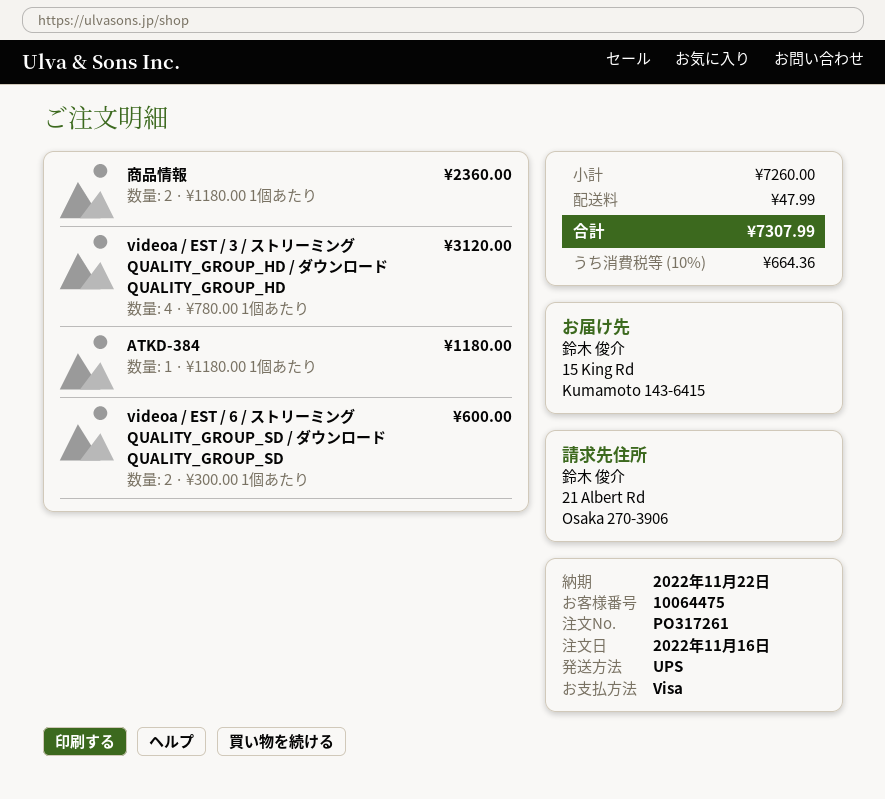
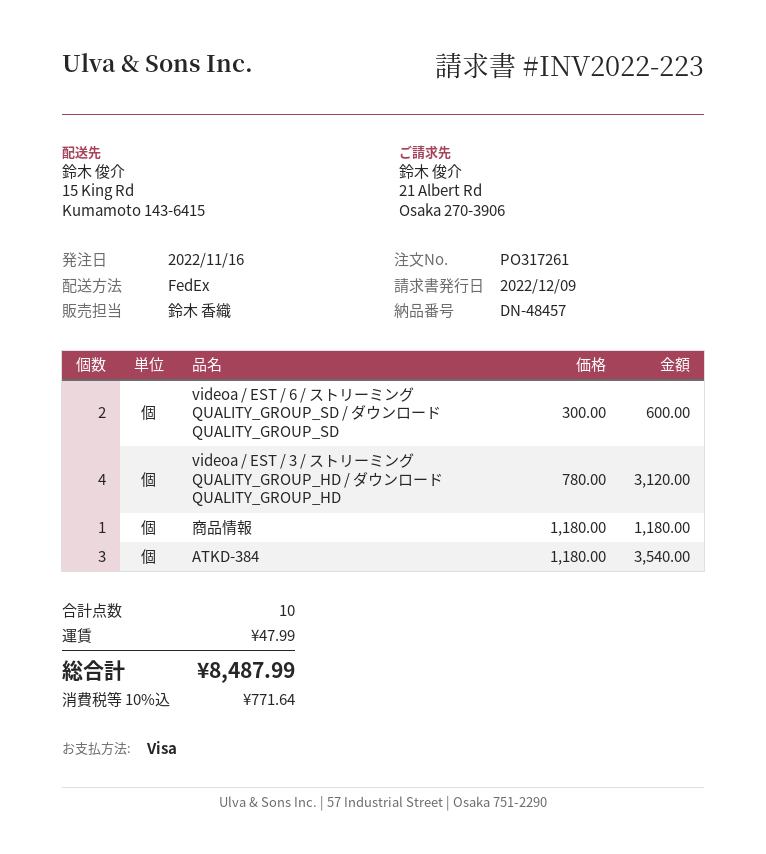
shipping method: UPS -> FedEx
商品情報: 2 x 1180.00 = 2360.00 -> 1 x 1180.00 = 1180.00
ATKD-384: 1 x 1180.00 = 1180.00 -> 3 x 1180.00 = 3540.00
tax: 10% = 664.36 -> 10% = 771.64
total: 7307.99 -> 8487.99

